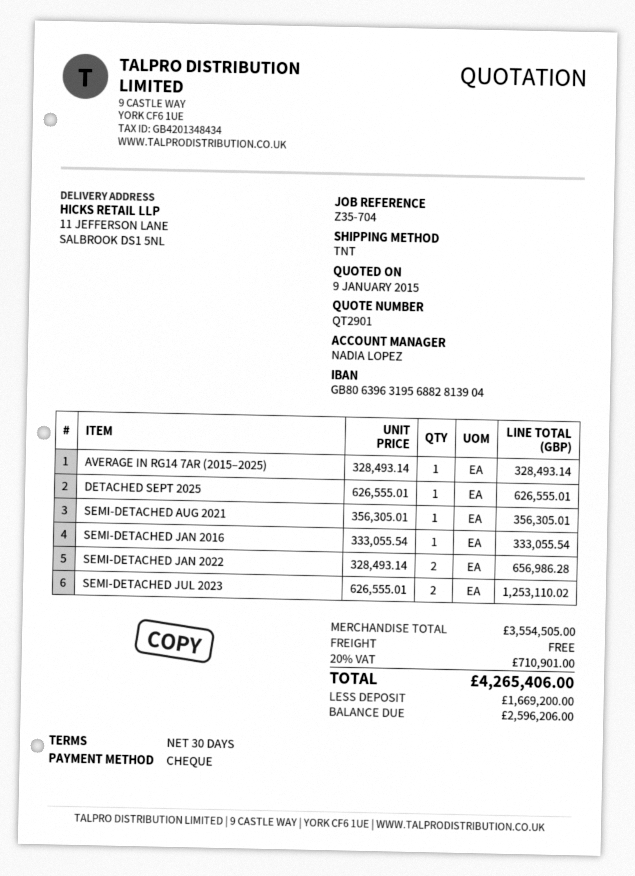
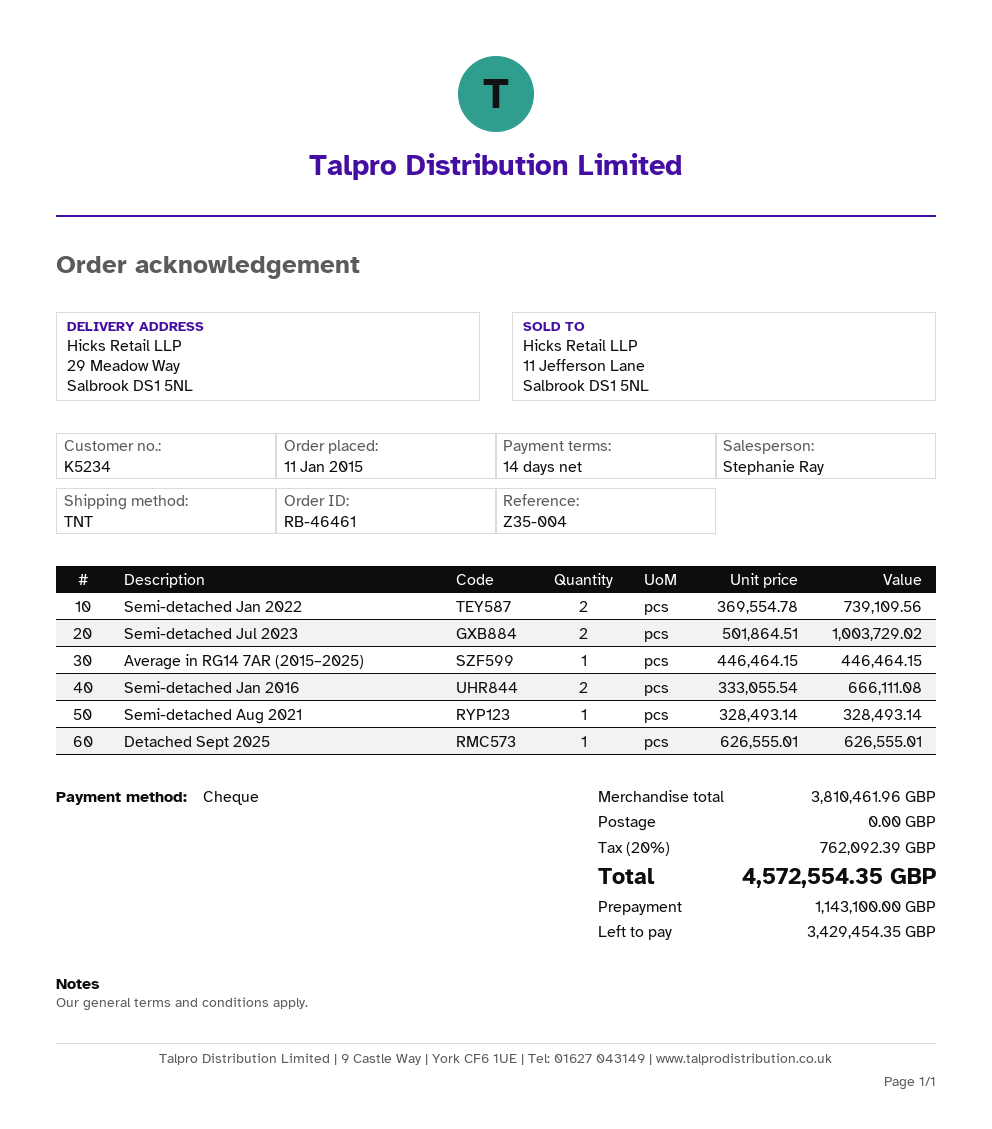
payment terms: 30 days -> 14 days
reference: Z35-704 -> Z35-004
sales rep: NADIA LOPEZ -> Stephanie Ray
ship to: 11 JEFFERSON LANE, SALBROOK DS1 5NL -> 29 Meadow Way, Salbrook DS1 5NL
AVERAGE IN RG14 7AR (2015–2025): 1 x 328493.14 = 328493.14 -> 1 x 446464.15 = 446464.15
SEMI-DETACHED AUG 2021: 1 x 356305.01 = 356305.01 -> 1 x 328493.14 = 328493.14
SEMI-DETACHED JAN 2016: 1 x 333055.54 = 333055.54 -> 2 x 333055.54 = 666111.08
SEMI-DETACHED JAN 2022: 2 x 328493.14 = 656986.28 -> 2 x 369554.78 = 739109.56
SEMI-DETACHED JUL 2023: 2 x 626555.01 = 1253110.02 -> 2 x 501864.51 = 1003729.02
subtotal: 3554505.00 -> 3810461.96
tax: 20% = 710901.00 -> 20% = 762092.39
total: 4265406.00 -> 4572554.35
deposit: 1669200.00 -> 1143100.00
balance: 2596206.00 -> 3429454.35

